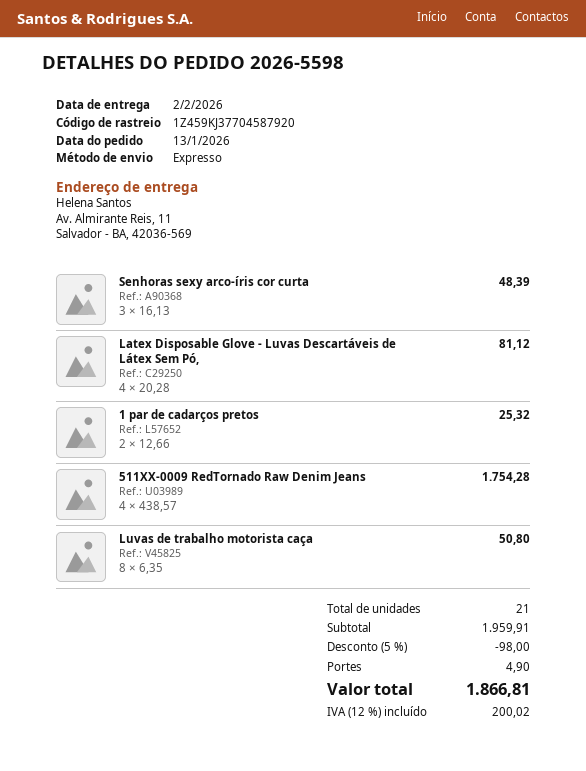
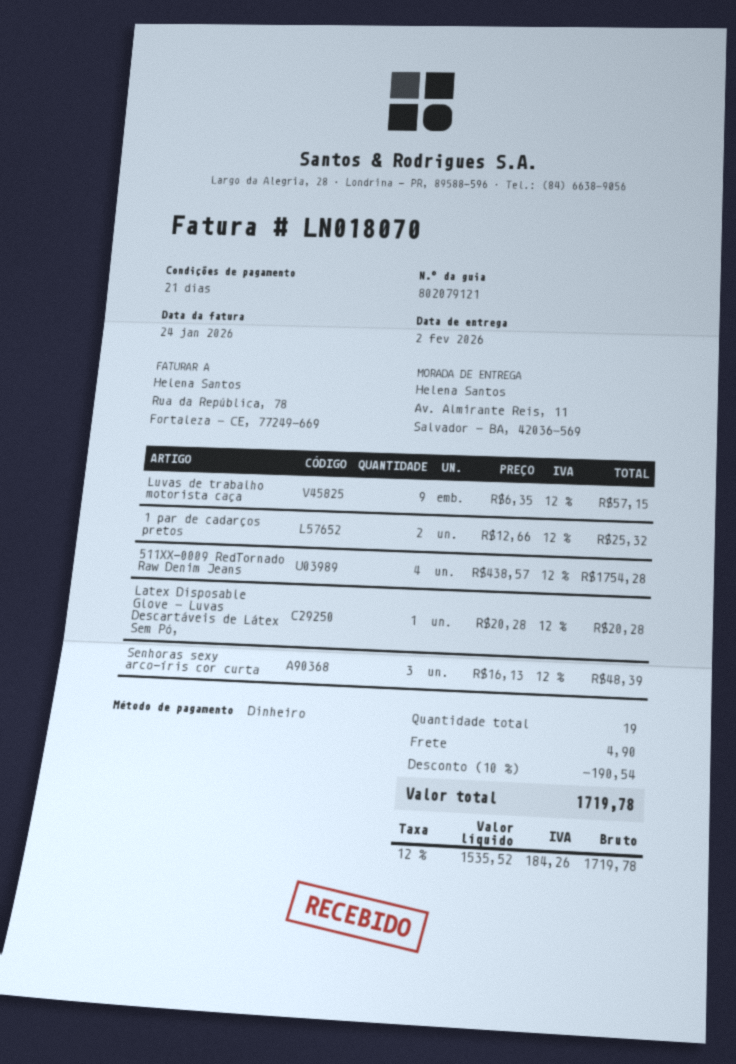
Latex Disposable Glove - Luvas Descartáveis de Látex Sem Pó,: 4 x 20.28 = 81.12 -> 1 x 20.28 = 20.28
Luvas de trabalho motorista caça: 8 x 6.35 = 50.80 -> 9 x 6.35 = 57.15
total quantity: 21 -> 19
discount: 5% = 98.00 -> 10% = 190.54
tax: 12% = 200.02 -> 12% = 184.26
total: 1866.81 -> 1719.78

